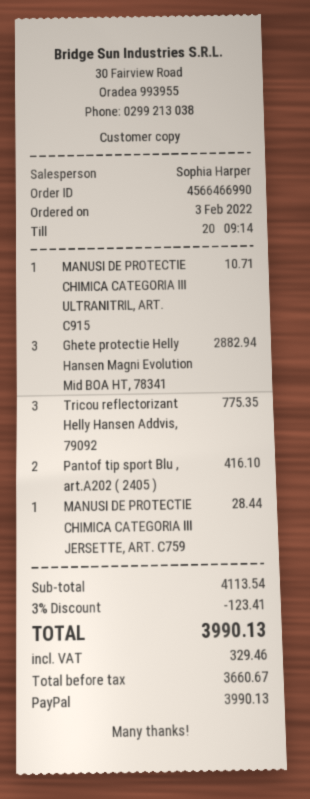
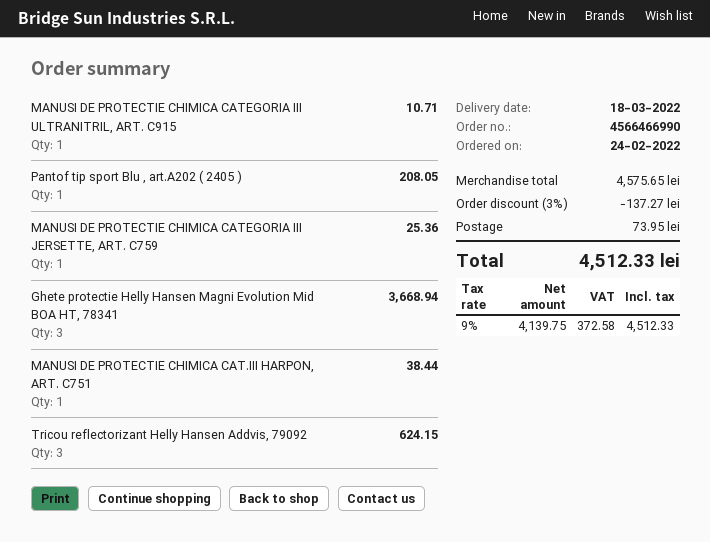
order date: 2022-02-03 -> 2022-02-24
Ghete protectie Helly Hansen Magni Evolution Mid BOA HT, 78341: 3 for 2882.94 -> 3 for 3668.94
Tricou reflectorizant Helly Hansen Addvis, 79092: 3 for 775.35 -> 3 for 624.15
Pantof tip sport Blu , art.A202 ( 2405 ): 2 for 416.10 -> 1 for 208.05
MANUSI DE PROTECTIE CHIMICA CATEGORIA III JERSETTE, ART. C759: 1 for 28.44 -> 1 for 25.36
MANUSI DE PROTECTIE CHIMICA CAT.III HARPON, ART. C751: none -> 1 for 38.44
subtotal: 4113.54 -> 4575.65
discount: 3% = 123.41 -> 3% = 137.27
shipping: none -> 73.95
net: 3660.67 -> 4139.75
tax: 329.46 -> 372.58
total: 3990.13 -> 4512.33

